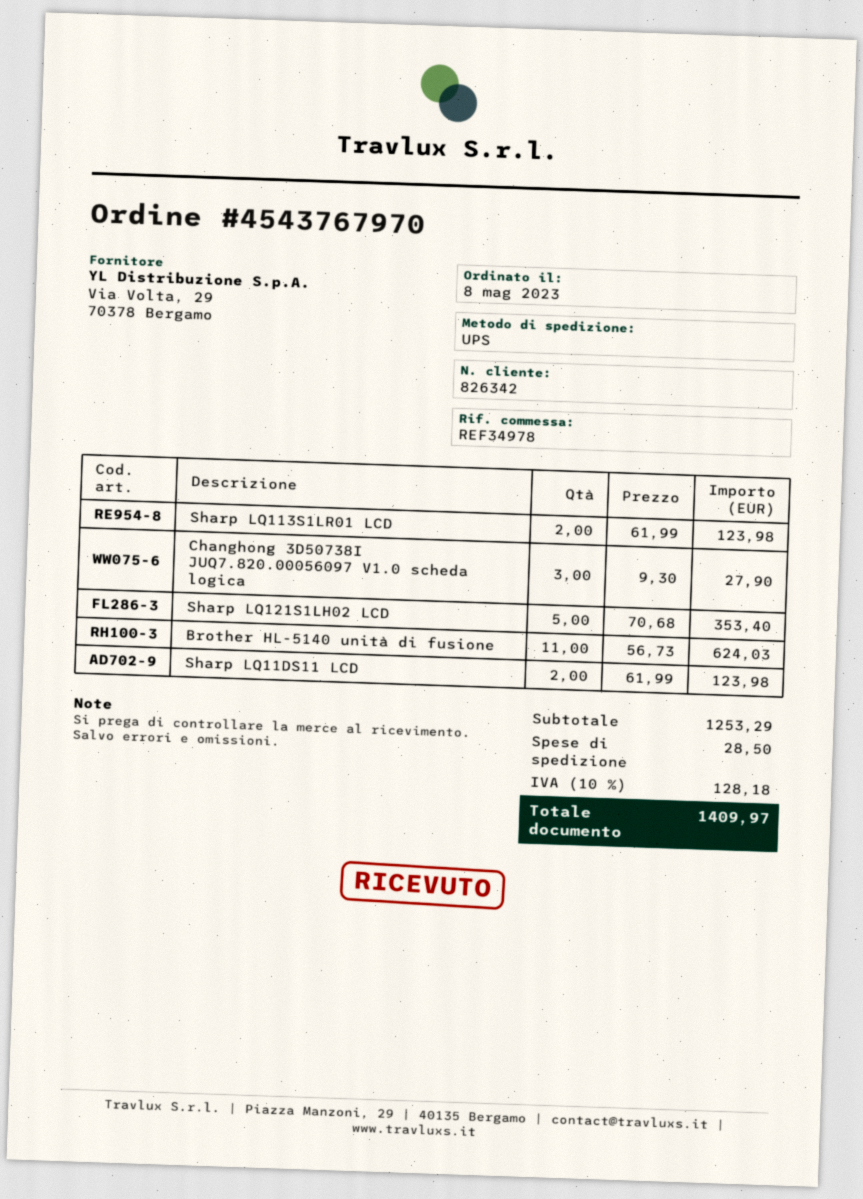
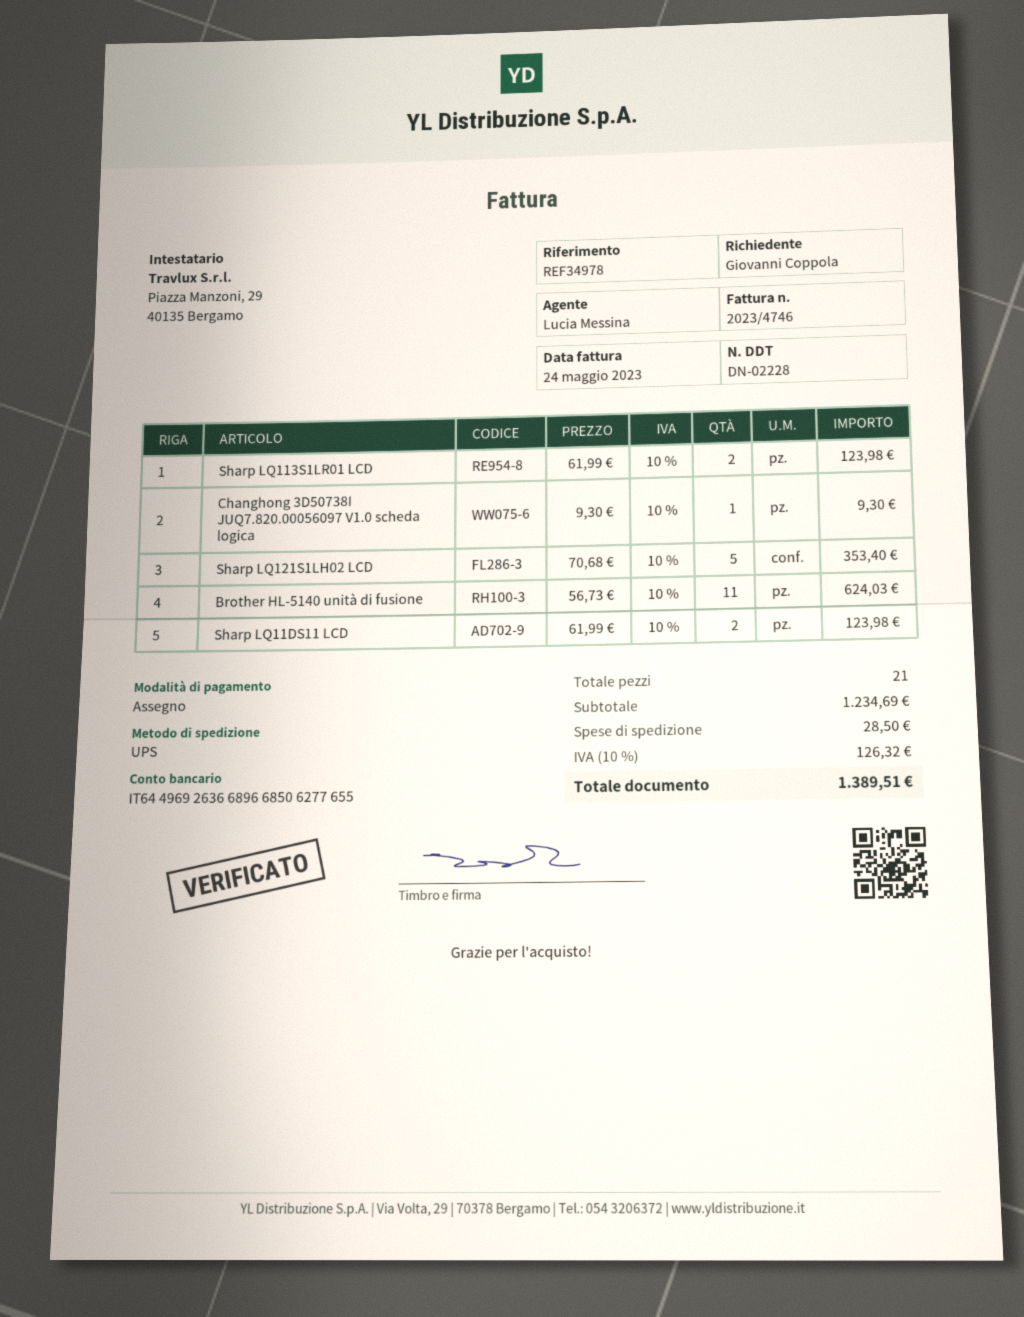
Changhong 3D50738I JUQ7.820.00056097 V1.0 scheda logica: 3 x 9.30 = 27.90 -> 1 x 9.30 = 9.30
subtotal: 1253.29 -> 1234.69
tax: 10% = 128.18 -> 10% = 126.32
total: 1409.97 -> 1389.51

